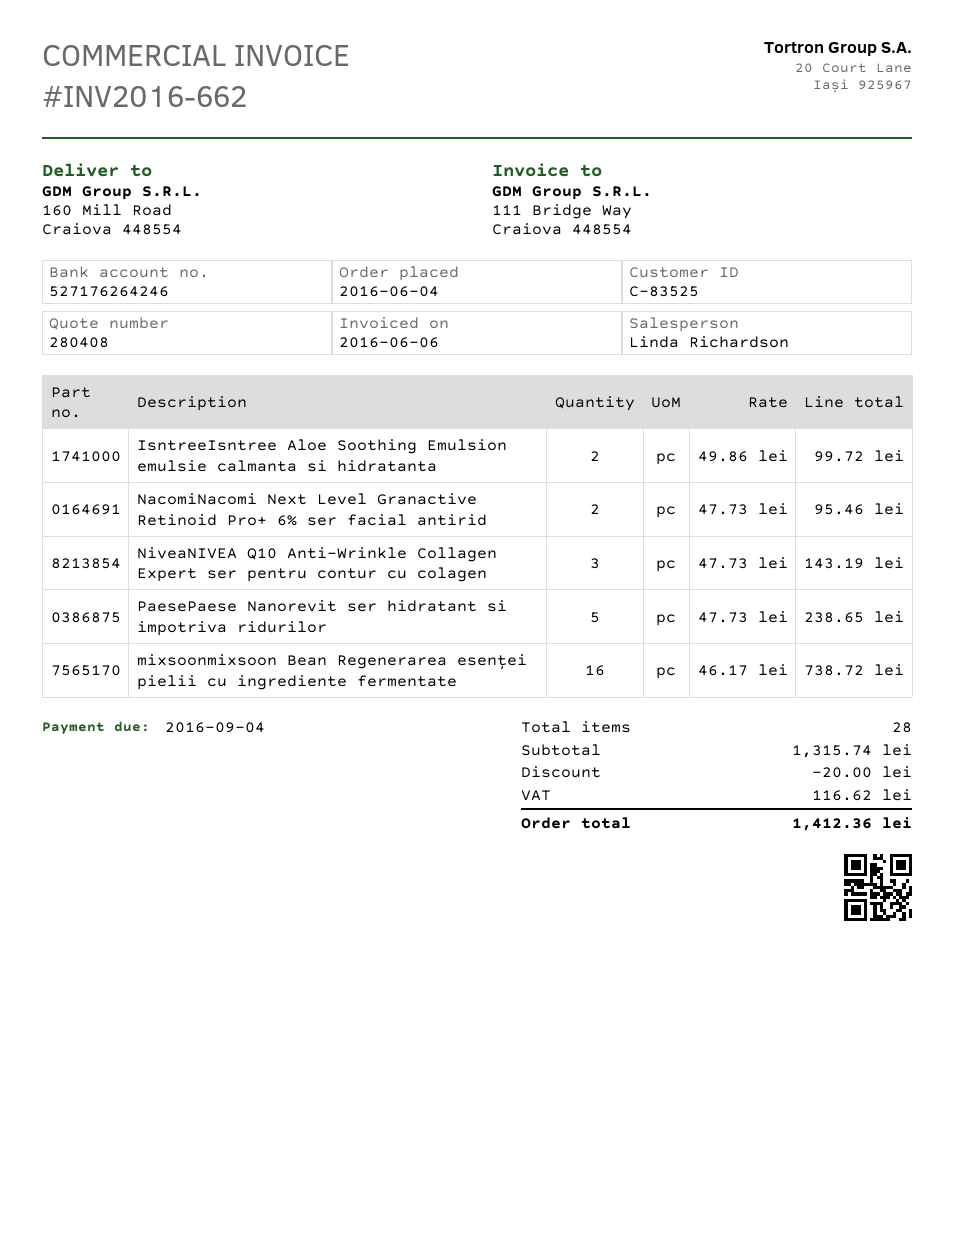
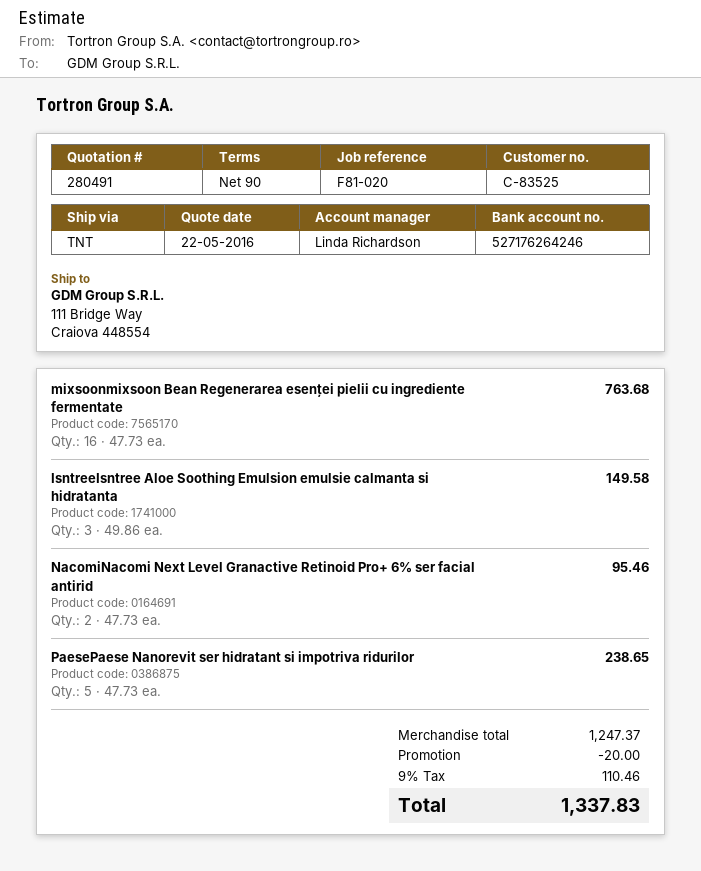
quote number: 280408 -> 280491
ship to: 160 Mill Road, Craiova 448554 -> 111 Bridge Way, Craiova 448554
IsntreeIsntree Aloe Soothing Emulsion emulsie calmanta si hidratanta: 2 x 49.86 = 99.72 -> 3 x 49.86 = 149.58
NiveaNIVEA Q10 Anti-Wrinkle Collagen Expert ser pentru contur cu colagen: 3 x 47.73 = 143.19 -> none
mixsoonmixsoon Bean Regenerarea esenței pielii cu ingrediente fermentate: 16 x 46.17 = 738.72 -> 16 x 47.73 = 763.68
subtotal: 1315.74 -> 1247.37
tax: 116.62 -> 110.46
total: 1412.36 -> 1337.83

